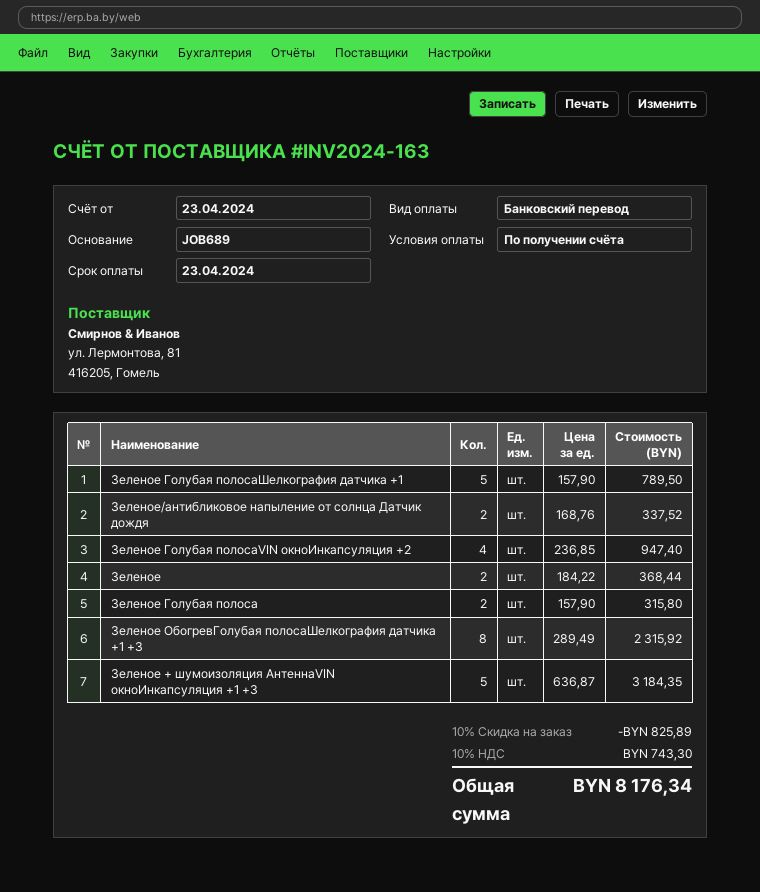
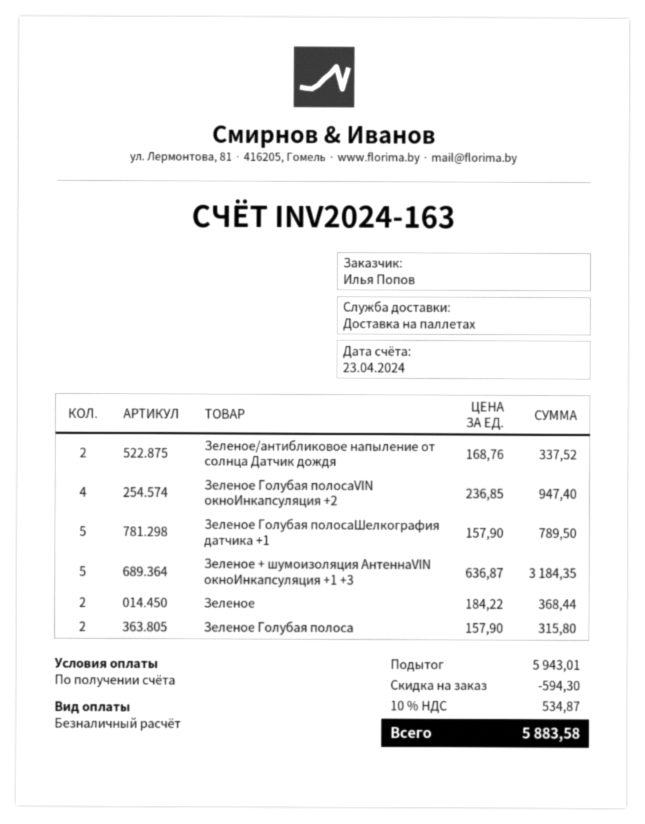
Зеленое ОбогревГолубая полосаШелкография датчика +1 +3: 8 x 289.49 = 2315.92 -> none
discount: 825.89 -> 594.30
tax: 10% = 743.30 -> 10% = 534.87
total: 8176.34 -> 5883.58

